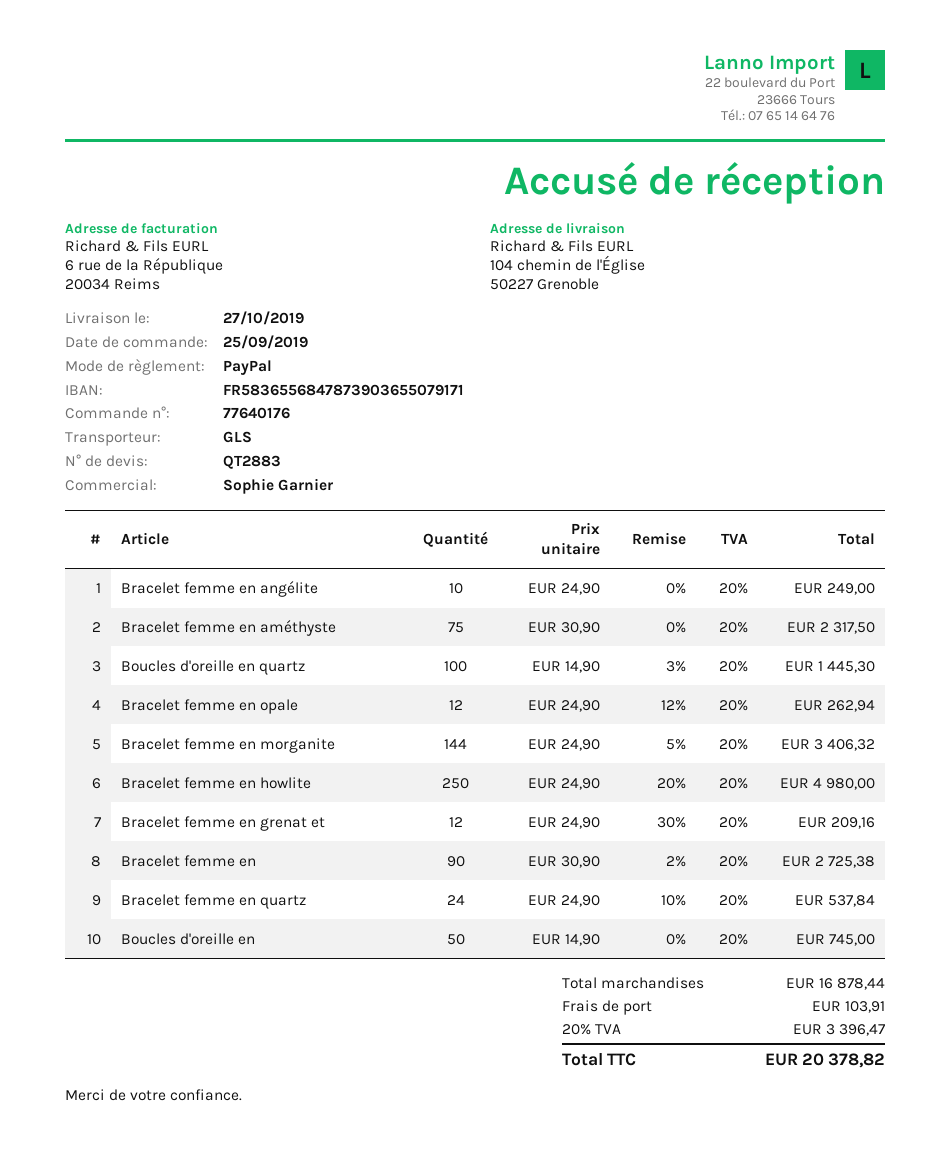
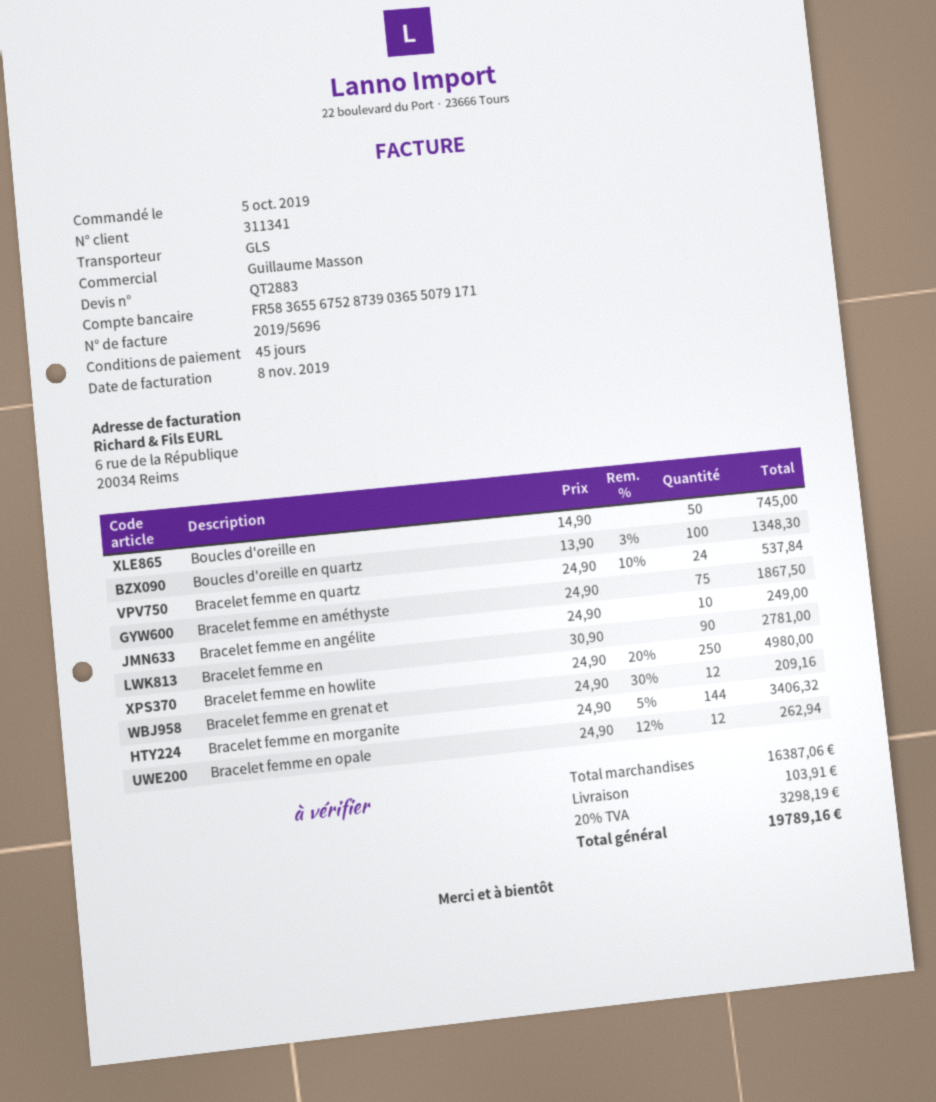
order date: 2019-09-25 -> 2019-10-05
sales rep: Sophie Garnier -> Guillaume Masson
bank account: FR5836556847873903655079171 -> FR5836556752873903655079171
Bracelet femme en améthyste: 75 x 30.90 = 2317.50 -> 75 x 24.90 = 1867.50
Boucles d'oreille en quartz: 100 x 14.90 - 3% = 1445.30 -> 100 x 13.90 - 3% = 1348.30
Bracelet femme en: 90 x 30.90 - 2% = 2725.38 -> 90 x 30.90 = 2781.00
subtotal: 16878.44 -> 16387.06
tax: 20% = 3396.47 -> 20% = 3298.19
total: 20378.82 -> 19789.16

